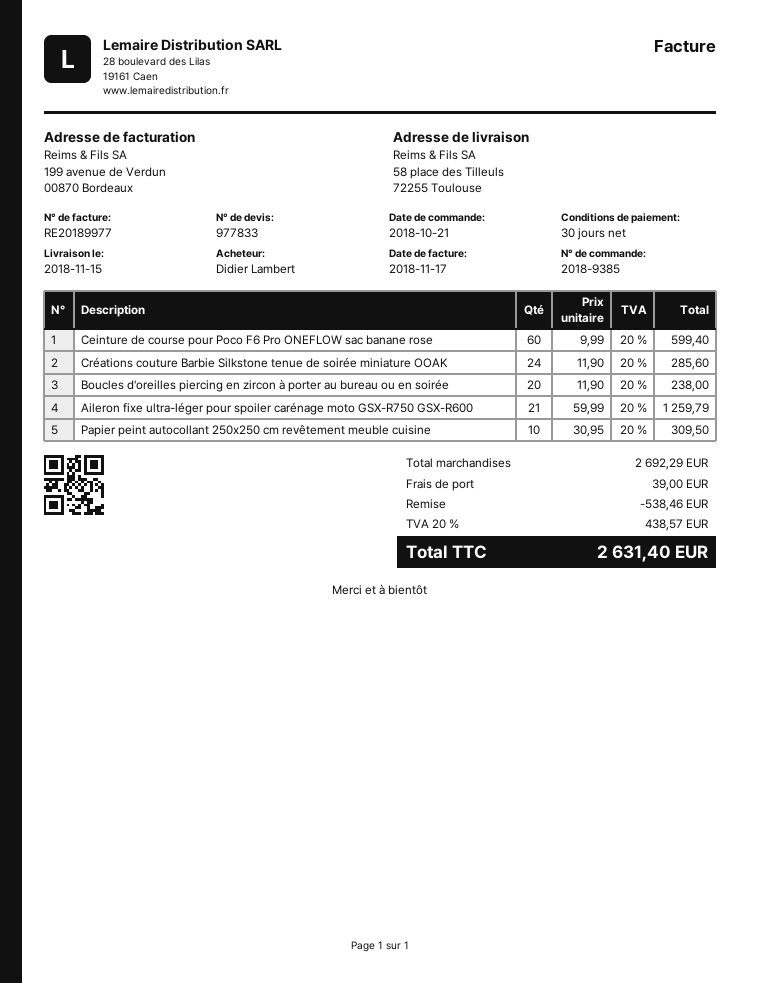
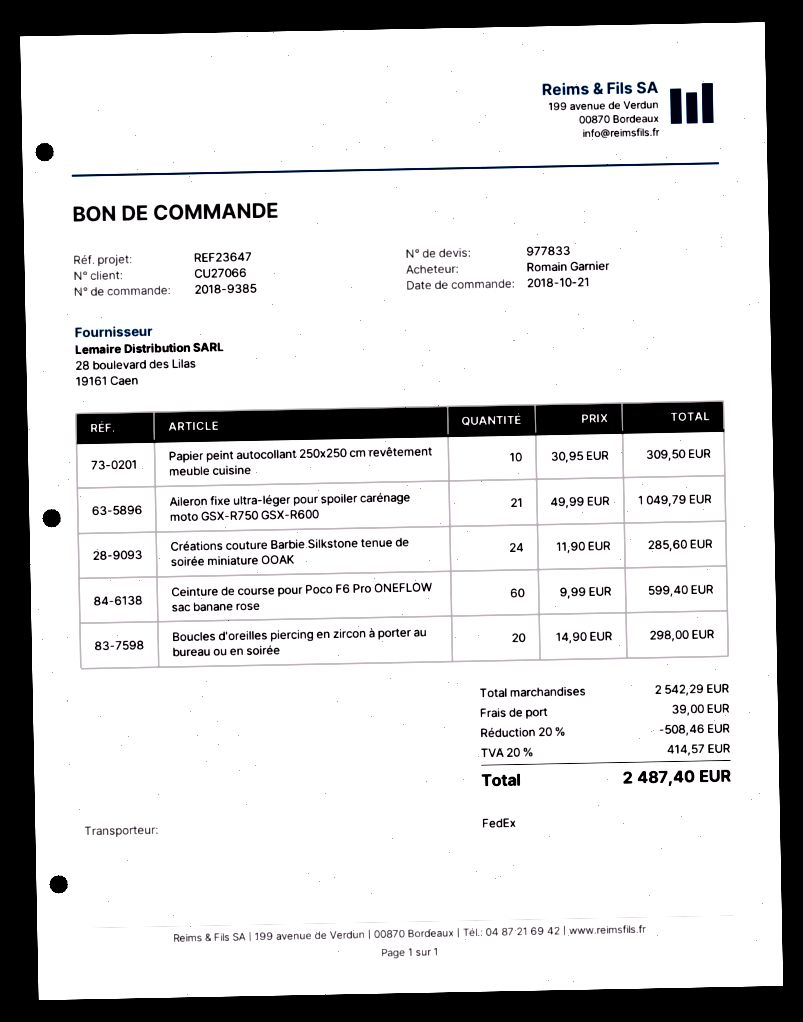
ordered by: Didier Lambert -> Romain Garnier
Boucles d'oreilles piercing en zircon à porter au bureau ou en soirée: 20 x 11.90 = 238.00 -> 20 x 14.90 = 298.00
Aileron fixe ultra-léger pour spoiler carénage moto GSX-R750 GSX-R600: 21 x 59.99 = 1259.79 -> 21 x 49.99 = 1049.79
subtotal: 2692.29 -> 2542.29
discount: 538.46 -> 508.46
tax: 20% = 438.57 -> 20% = 414.57
total: 2631.40 -> 2487.40

